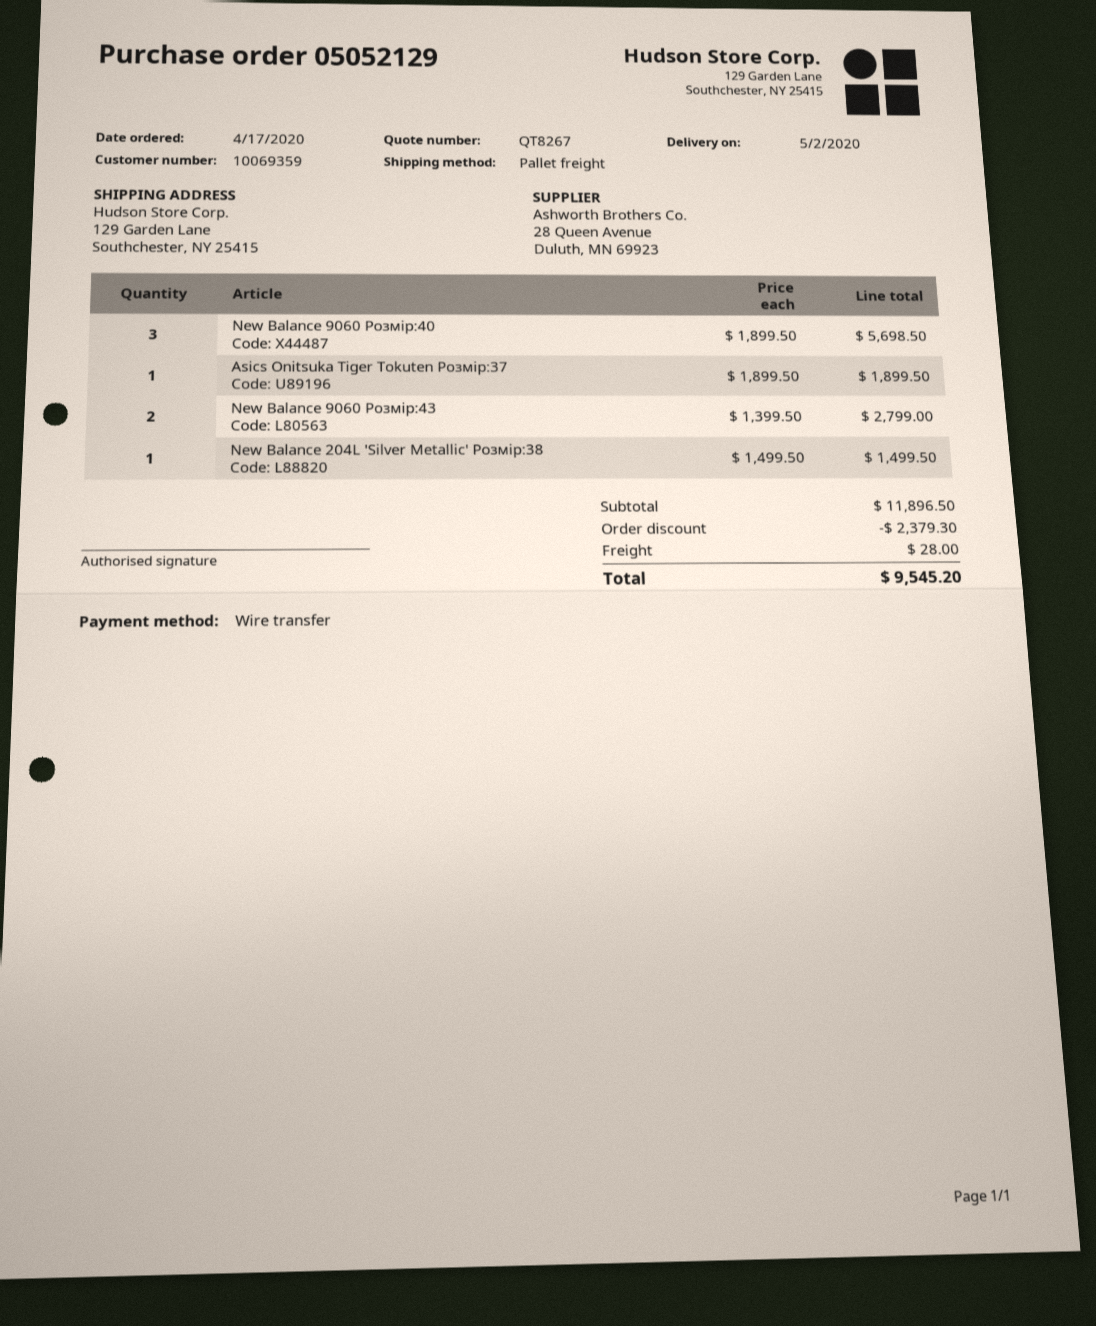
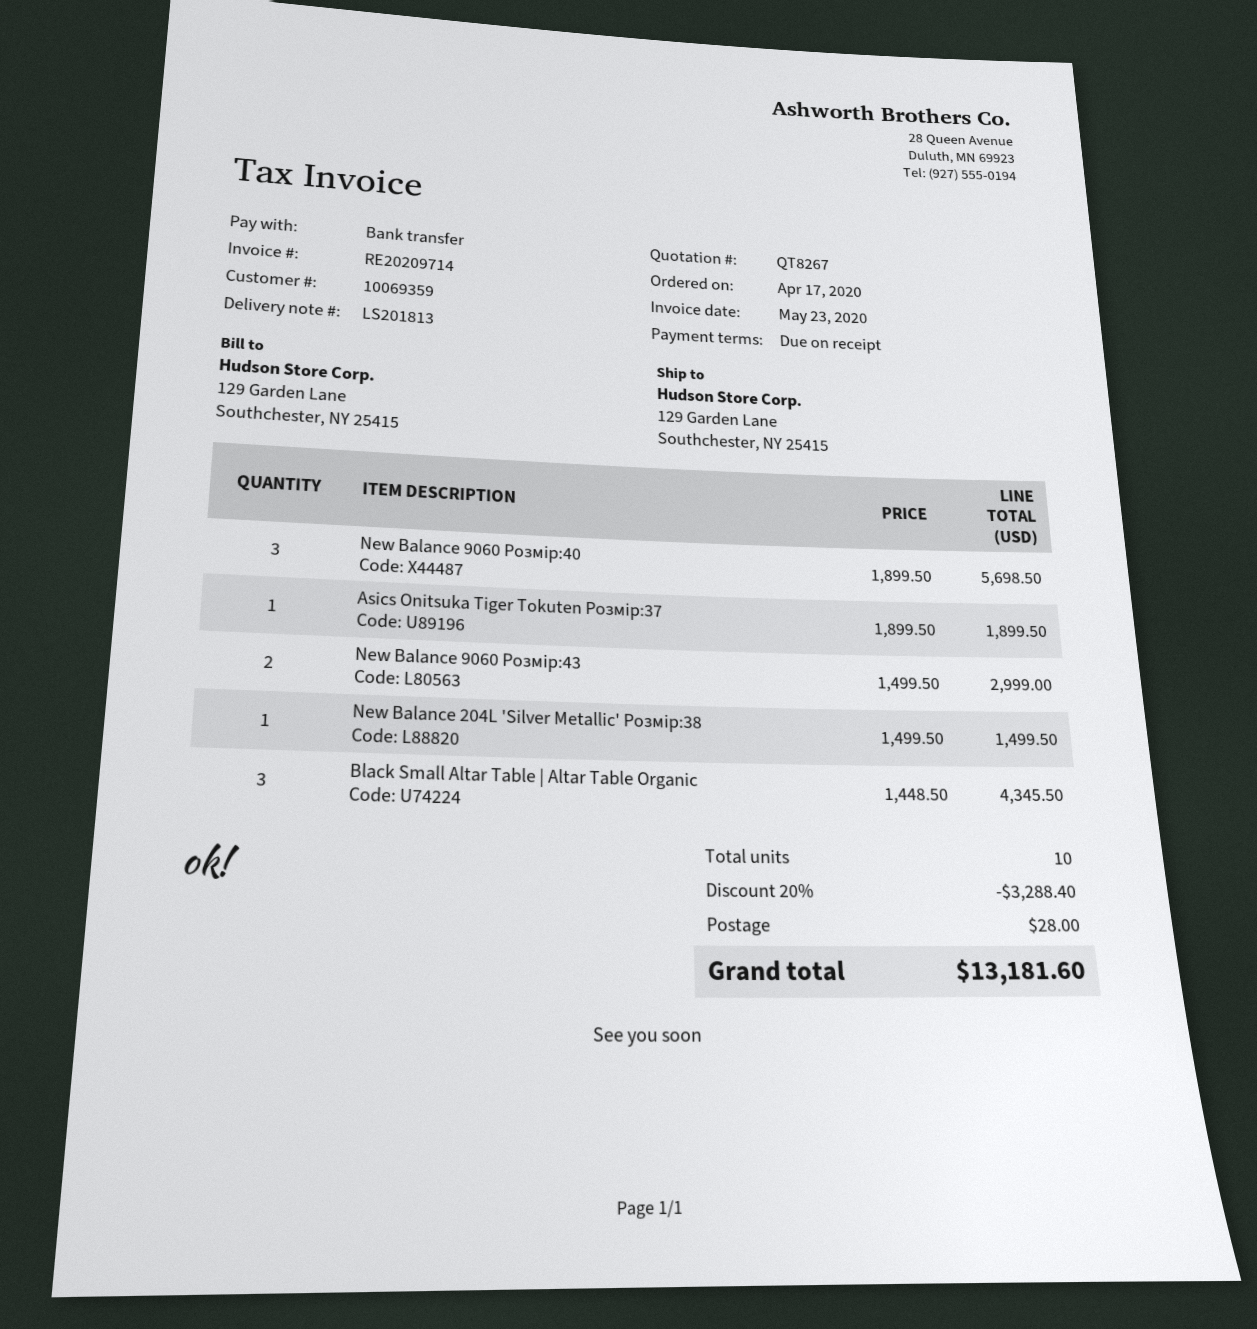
New Balance 9060 Розмір:43: 2 x 1399.50 = 2799.00 -> 2 x 1499.50 = 2999.00
Black Small Altar Table | Altar Table Organic: none -> 3 x 1448.50 = 4345.50
discount: 2379.30 -> 3288.40
total: 9545.20 -> 13181.60

